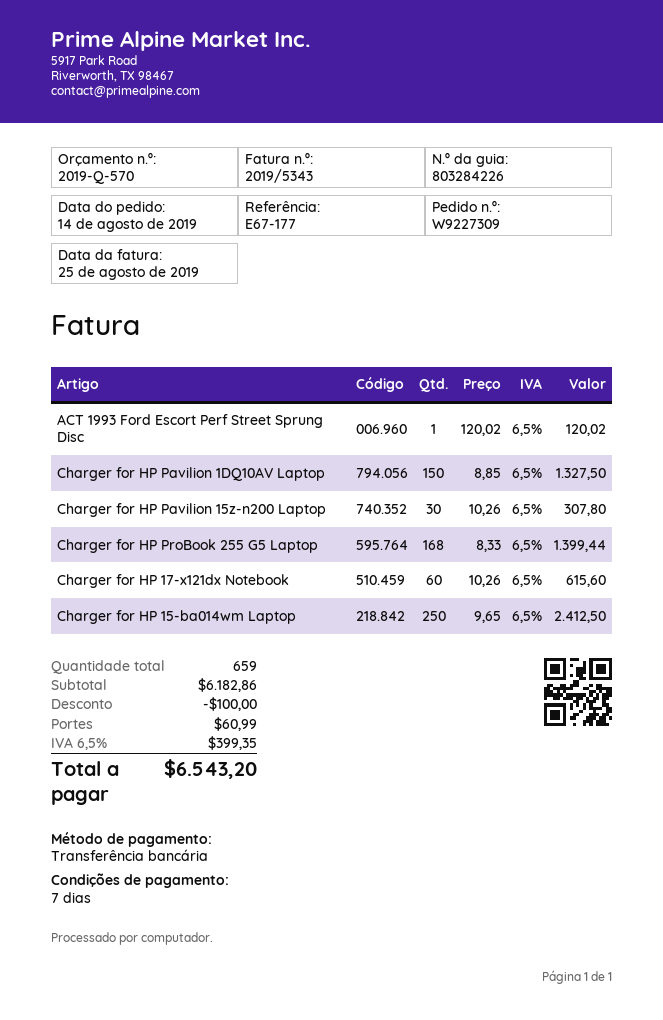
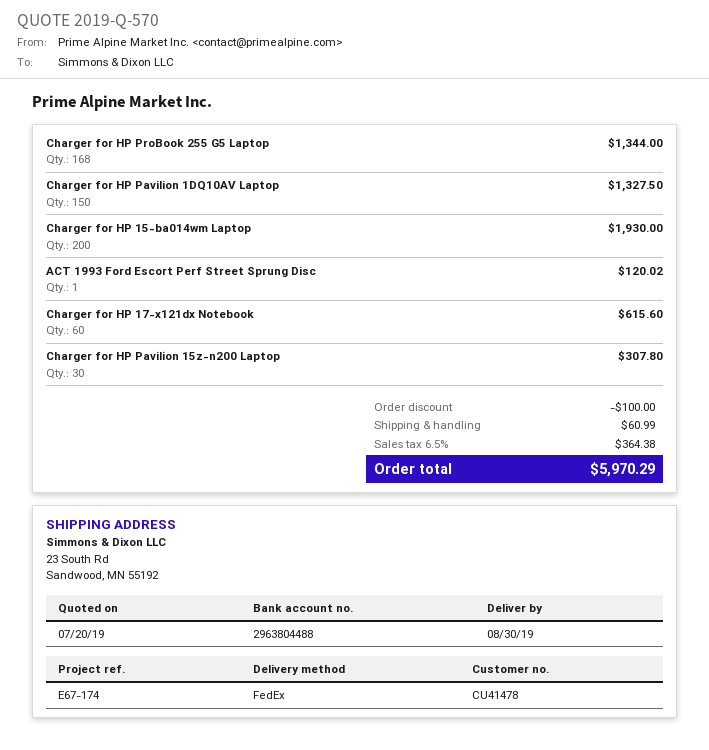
reference: E67-177 -> E67-174
Charger for HP ProBook 255 G5 Laptop: 168 for 1399.44 -> 168 for 1344.00
Charger for HP 15-ba014wm Laptop: 250 for 2412.50 -> 200 for 1930.00
tax: 6.5% = 399.35 -> 6.5% = 364.38
total: 6543.20 -> 5970.29

